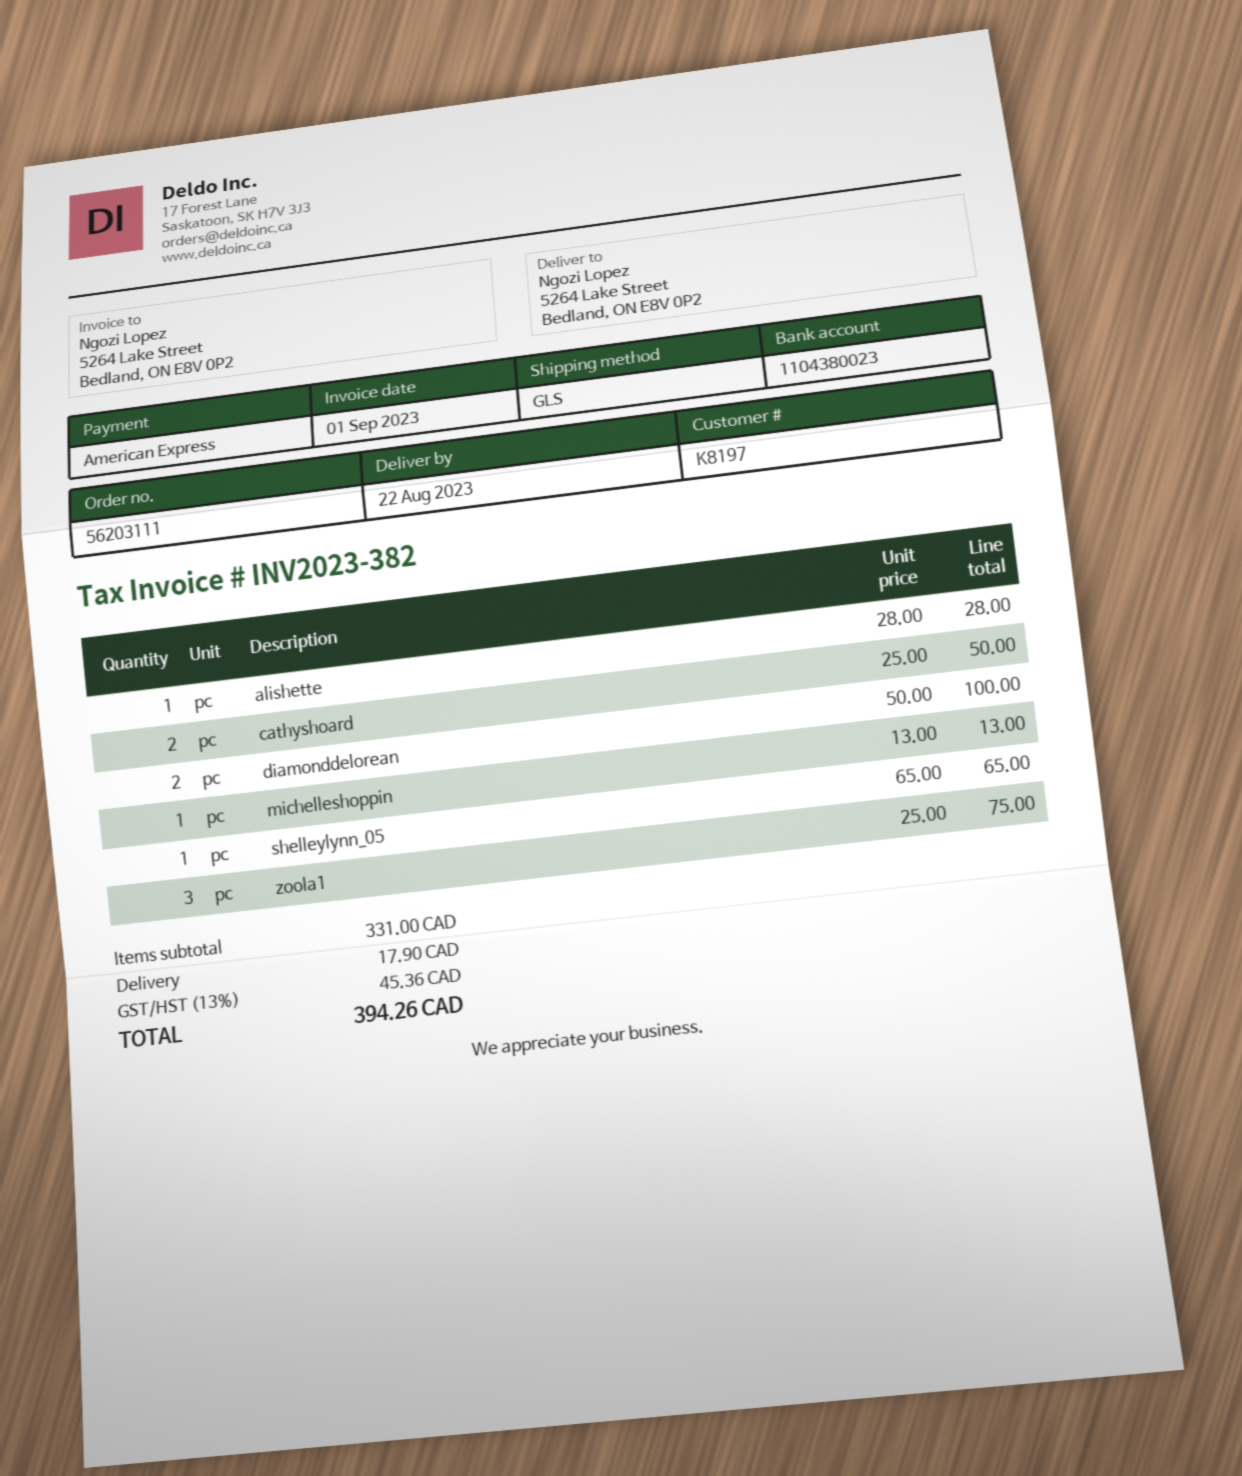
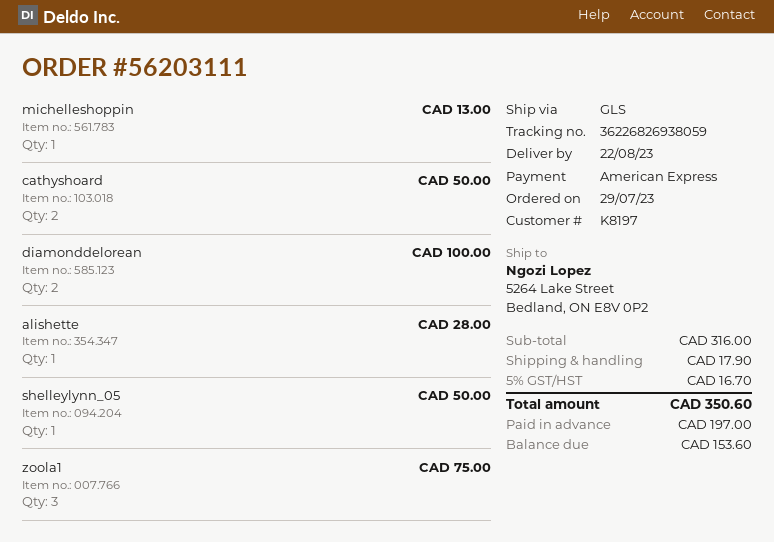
shelleylynn_05: 1 for 65.00 -> 1 for 50.00
subtotal: 331.00 -> 316.00
tax: 13% = 45.36 -> 5% = 16.70
total: 394.26 -> 350.60

